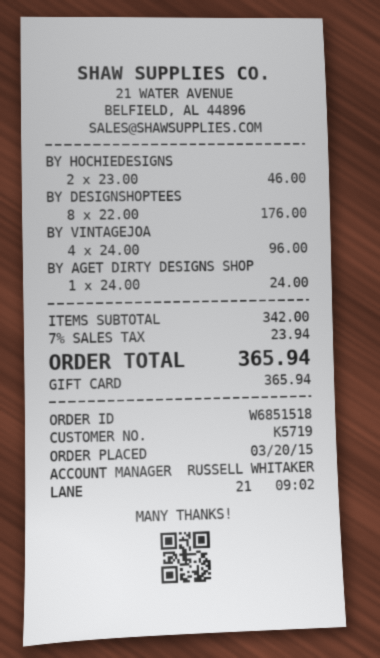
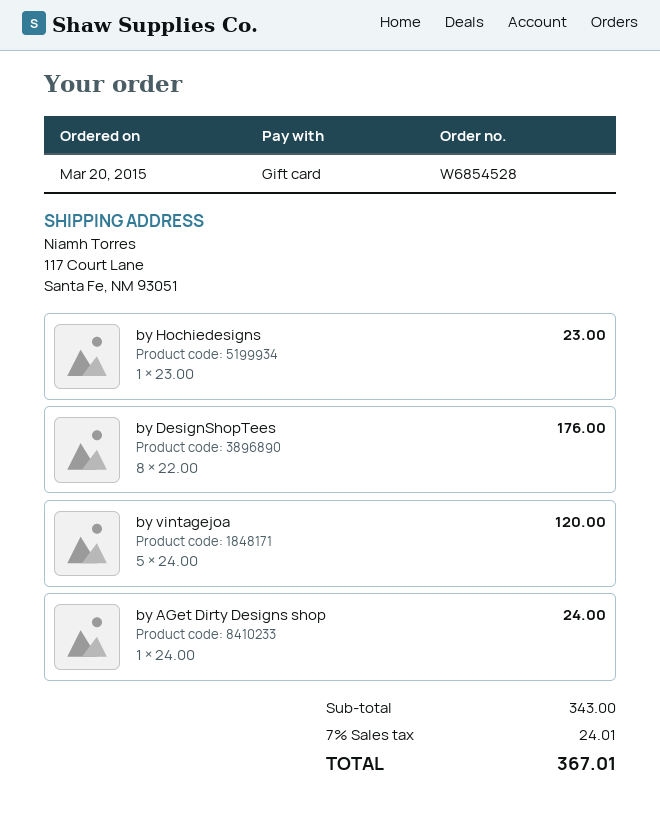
order number: W6851518 -> W6854528
BY HOCHIEDESIGNS: 2 x 23.00 = 46.00 -> 1 x 23.00 = 23.00
BY VINTAGEJOA: 4 x 24.00 = 96.00 -> 5 x 24.00 = 120.00
subtotal: 342.00 -> 343.00
tax: 7% = 23.94 -> 7% = 24.01
total: 365.94 -> 367.01

